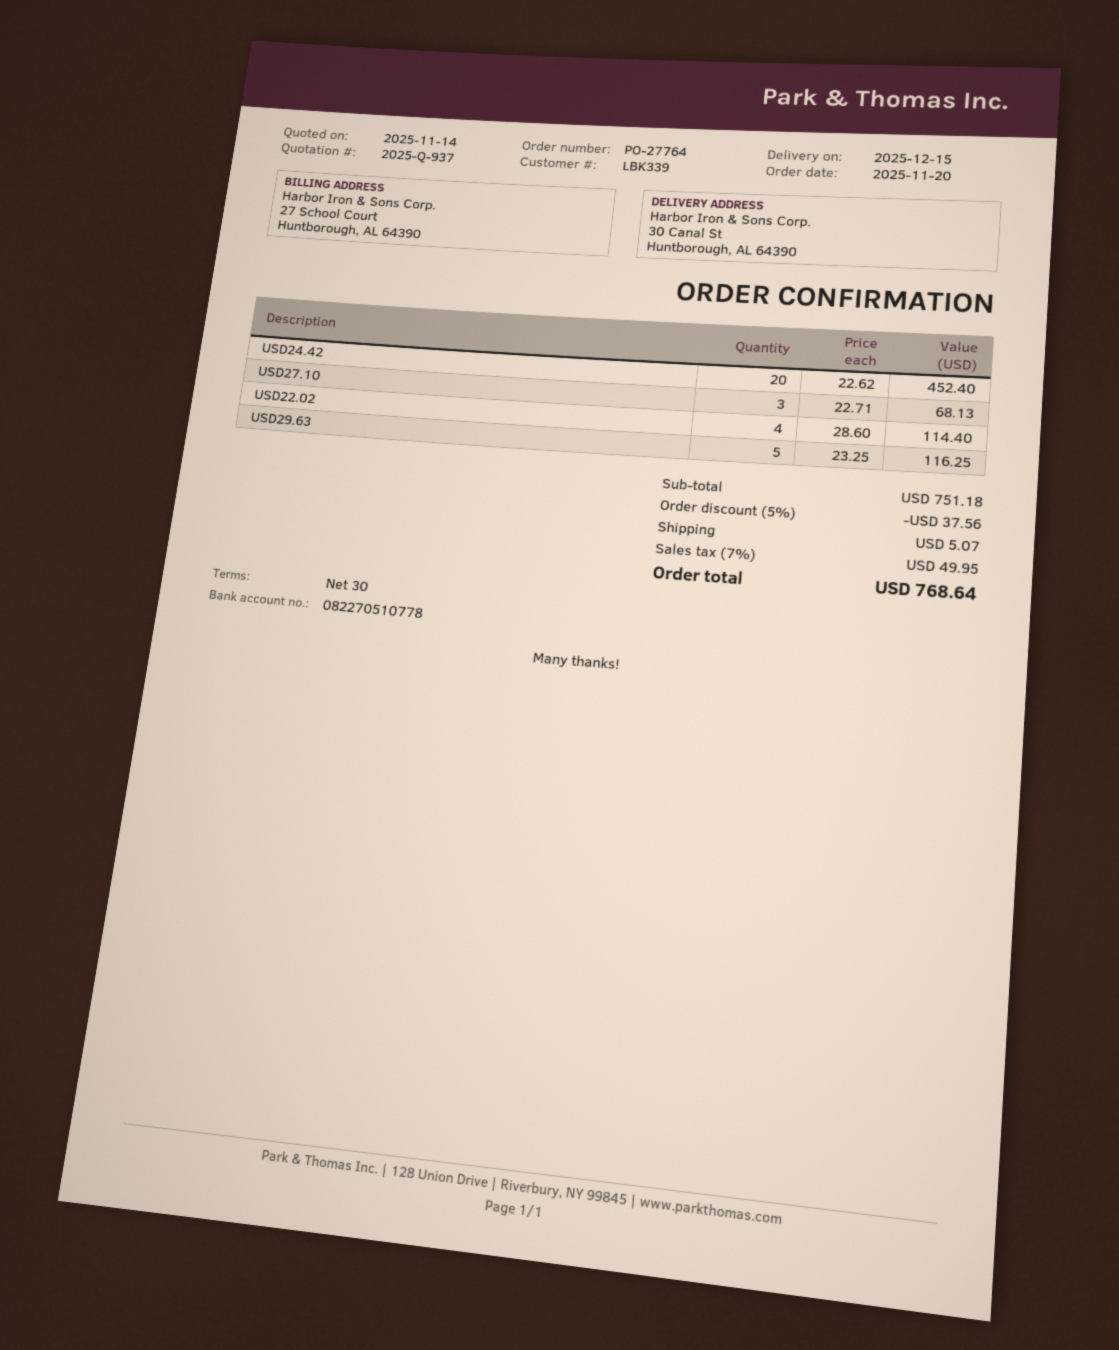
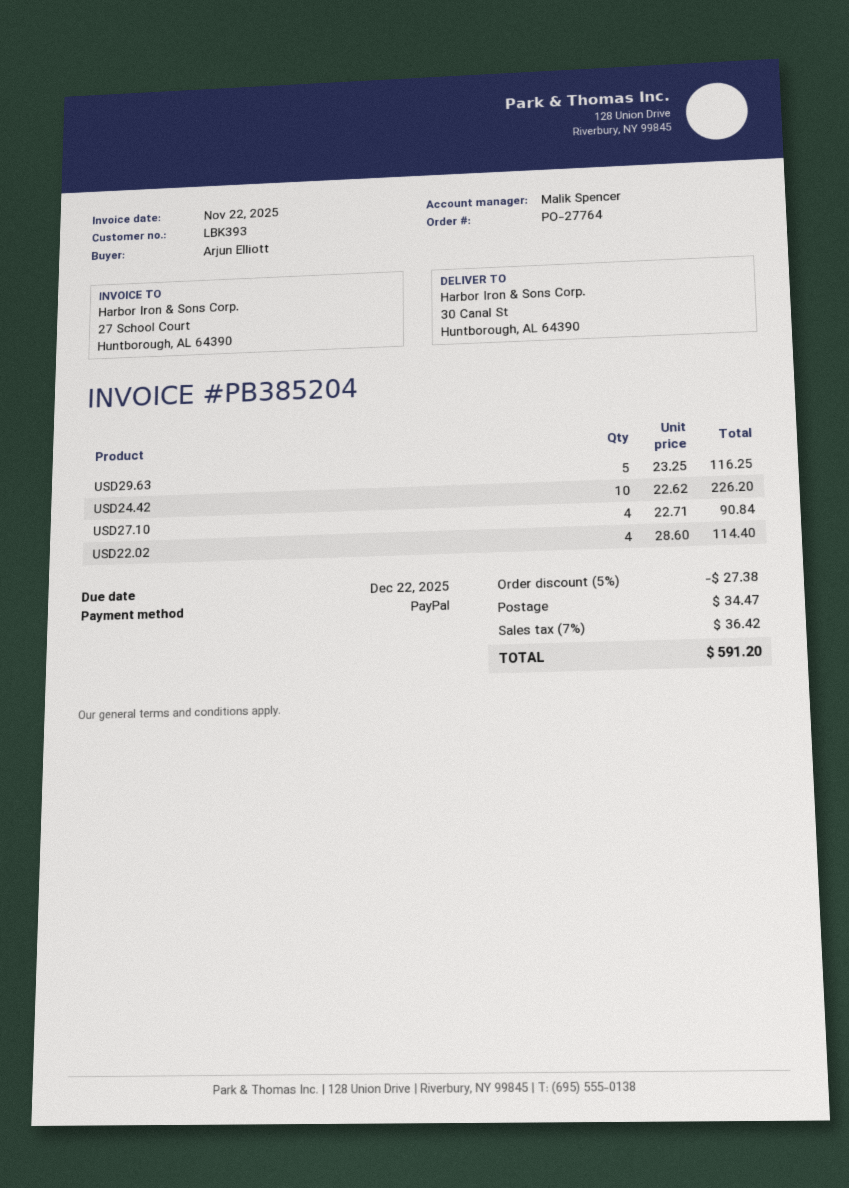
customer number: LBK339 -> LBK393
USD24.42: 20 x 22.62 = 452.40 -> 10 x 22.62 = 226.20
USD27.10: 3 x 22.71 = 68.13 -> 4 x 22.71 = 90.84
discount: 5% = 37.56 -> 5% = 27.38
shipping: 5.07 -> 34.47
tax: 7% = 49.95 -> 7% = 36.42
total: 768.64 -> 591.20

